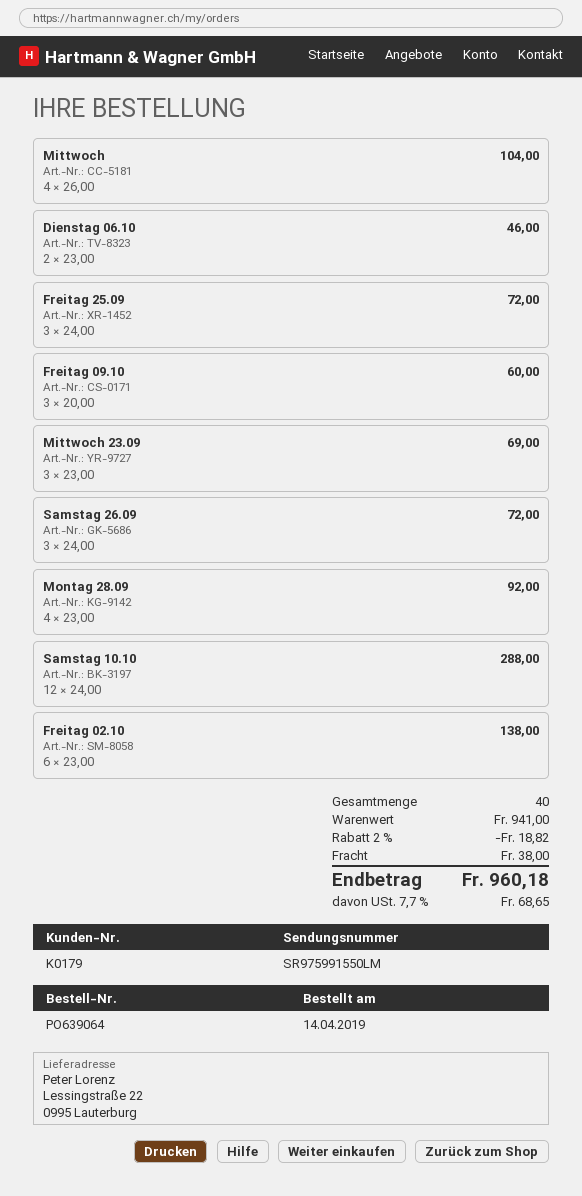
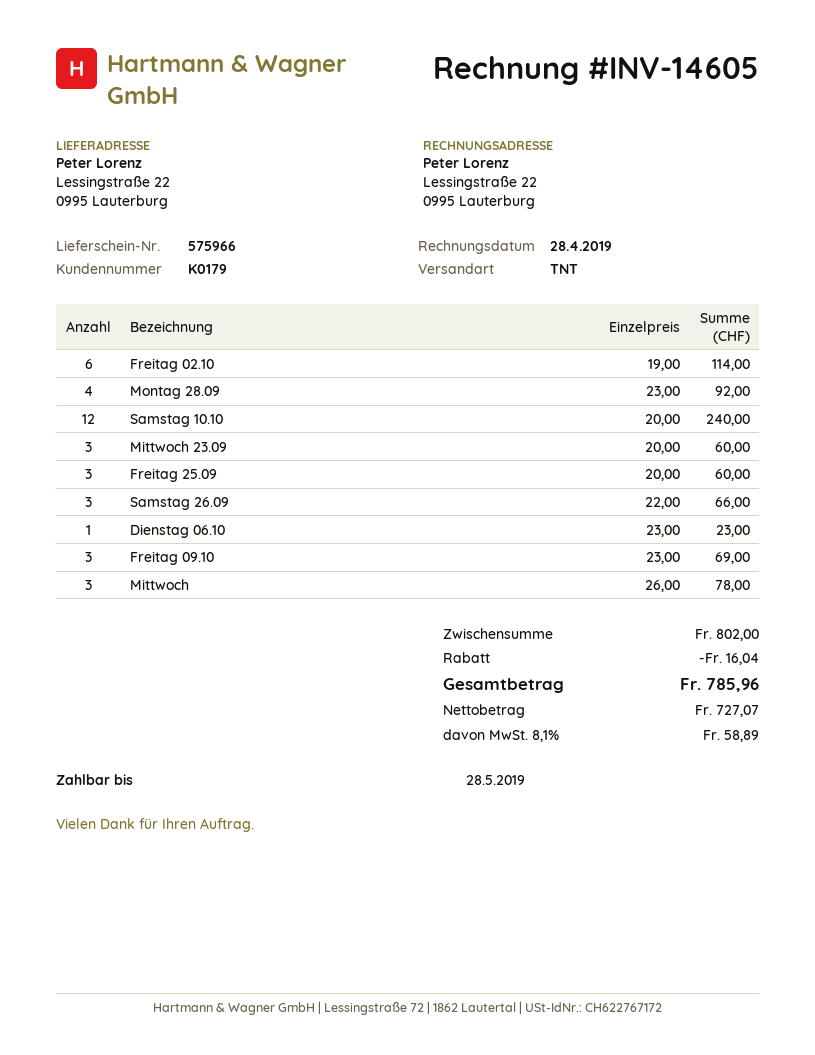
Mittwoch: 4 x 26.00 = 104.00 -> 3 x 26.00 = 78.00
Dienstag 06.10: 2 x 23.00 = 46.00 -> 1 x 23.00 = 23.00
Freitag 25.09: 3 x 24.00 = 72.00 -> 3 x 20.00 = 60.00
Freitag 09.10: 3 x 20.00 = 60.00 -> 3 x 23.00 = 69.00
Mittwoch 23.09: 3 x 23.00 = 69.00 -> 3 x 20.00 = 60.00
Samstag 26.09: 3 x 24.00 = 72.00 -> 3 x 22.00 = 66.00
Samstag 10.10: 12 x 24.00 = 288.00 -> 12 x 20.00 = 240.00
Freitag 02.10: 6 x 23.00 = 138.00 -> 6 x 19.00 = 114.00
subtotal: 941.00 -> 802.00
discount: 18.82 -> 16.04
shipping: 38.00 -> none
tax: 7.7% = 68.65 -> 8.1% = 58.89
total: 960.18 -> 785.96

